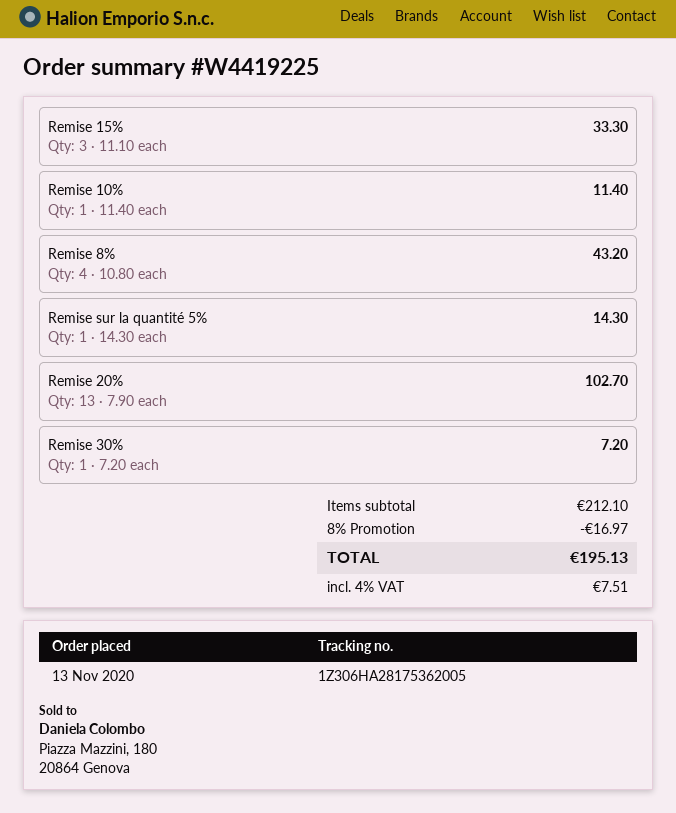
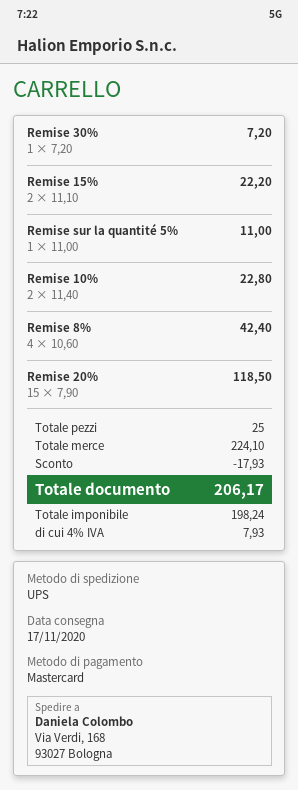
Remise 15%: 3 x 11.10 = 33.30 -> 2 x 11.10 = 22.20
Remise 10%: 1 x 11.40 = 11.40 -> 2 x 11.40 = 22.80
Remise 8%: 4 x 10.80 = 43.20 -> 4 x 10.60 = 42.40
Remise sur la quantité 5%: 1 x 14.30 = 14.30 -> 1 x 11.00 = 11.00
Remise 20%: 13 x 7.90 = 102.70 -> 15 x 7.90 = 118.50
subtotal: 212.10 -> 224.10
discount: 16.97 -> 17.93
tax: 4% = 7.51 -> 4% = 7.93
total: 195.13 -> 206.17

